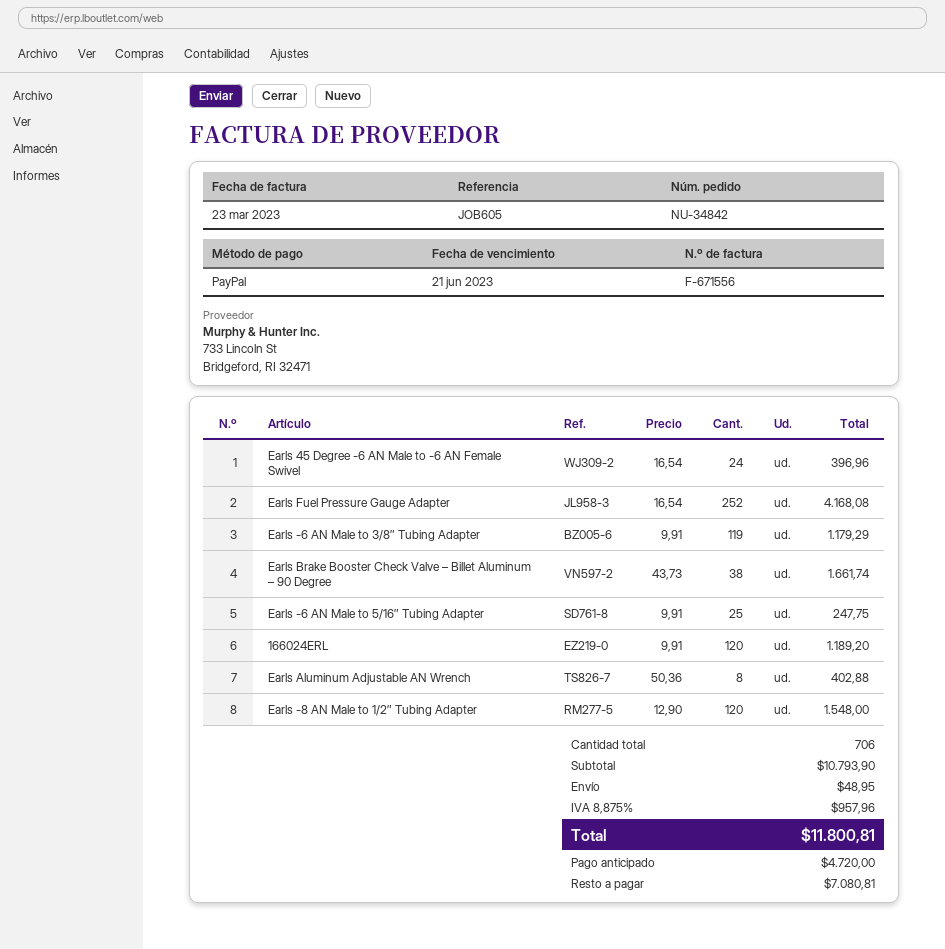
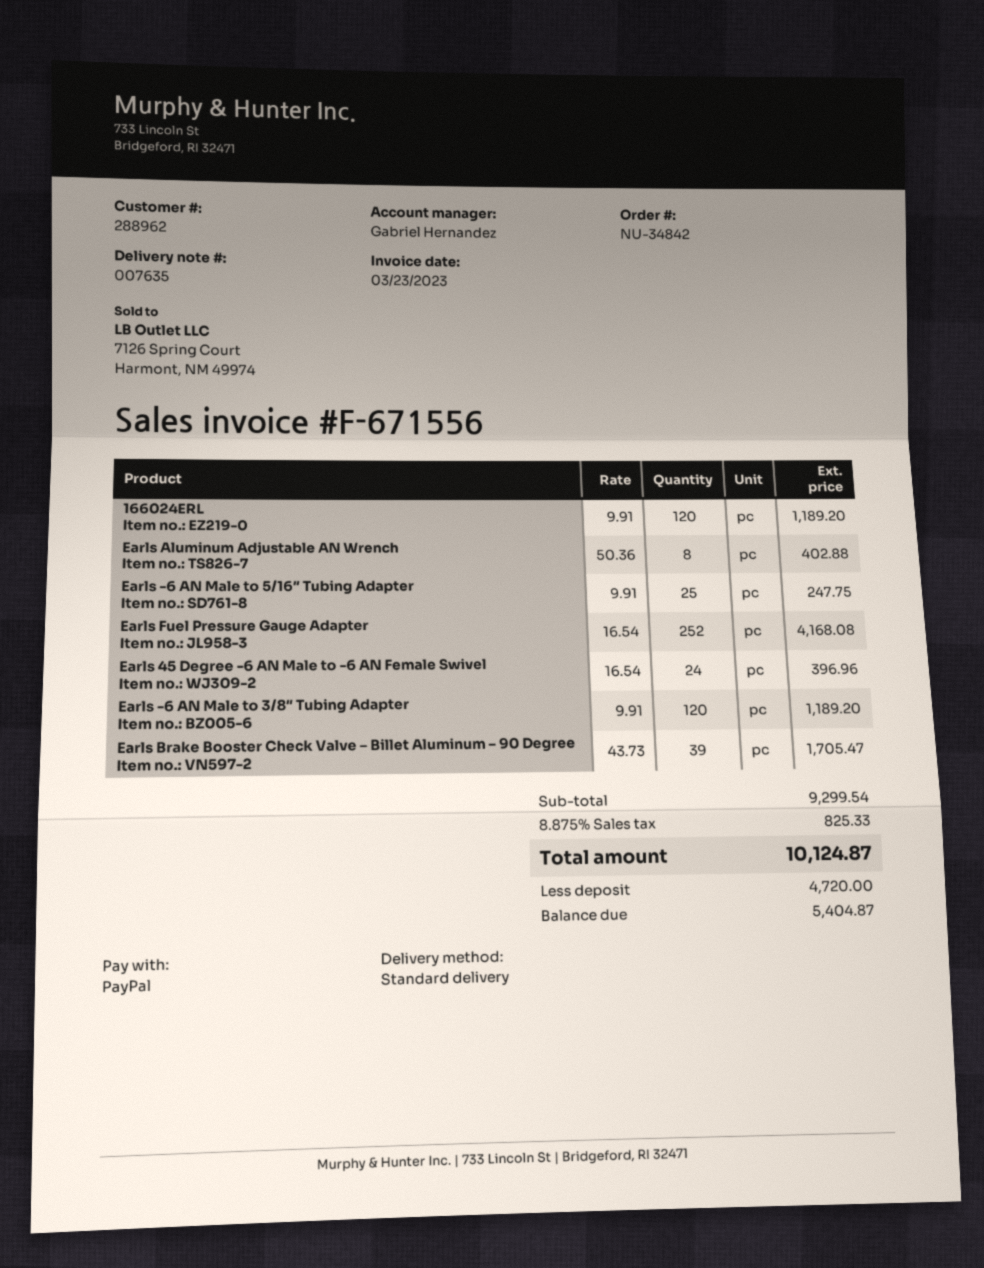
Earls -6 AN Male to 3/8″ Tubing Adapter: 119 x 9.91 = 1179.29 -> 120 x 9.91 = 1189.20
Earls Brake Booster Check Valve – Billet Aluminum – 90 Degree: 38 x 43.73 = 1661.74 -> 39 x 43.73 = 1705.47
Earls -8 AN Male to 1/2″ Tubing Adapter: 120 x 12.90 = 1548.00 -> none
subtotal: 10793.90 -> 9299.54
shipping: 48.95 -> none
tax: 8.875% = 957.96 -> 8.875% = 825.33
total: 11800.81 -> 10124.87
balance: 7080.81 -> 5404.87

